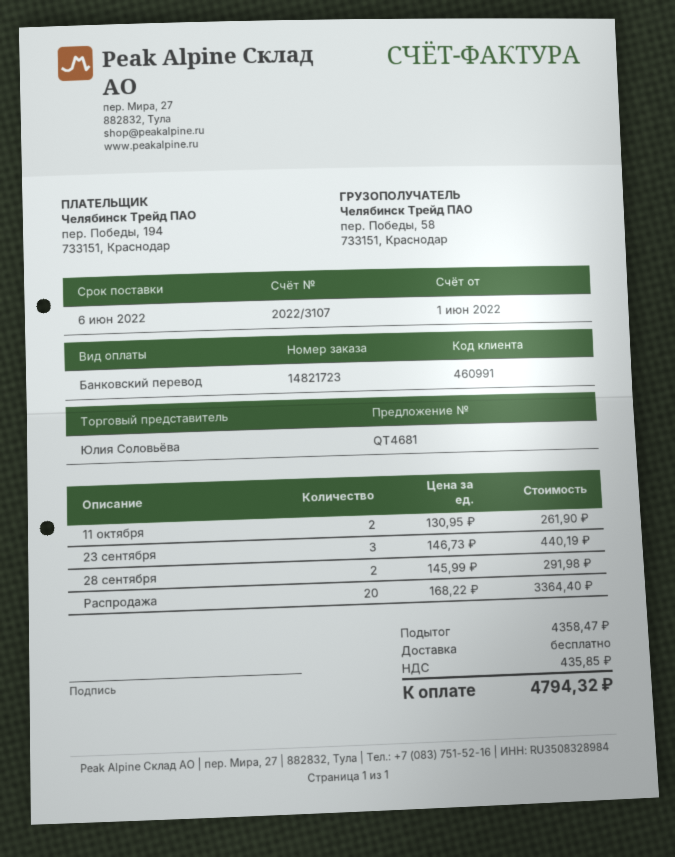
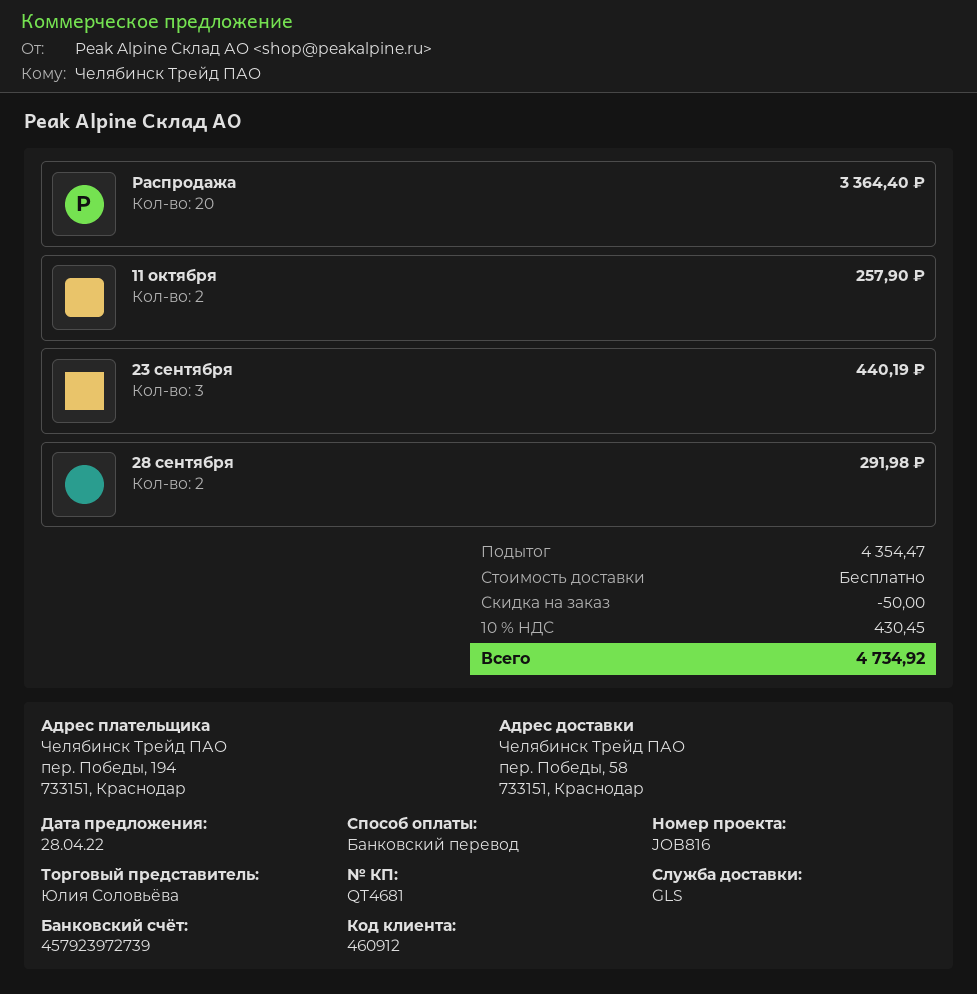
customer number: 460991 -> 460912
11 октября: 2 for 261.90 -> 2 for 257.90
subtotal: 4358.47 -> 4354.47
discount: none -> 50.00
tax: 435.85 -> 430.45
total: 4794.32 -> 4734.92

